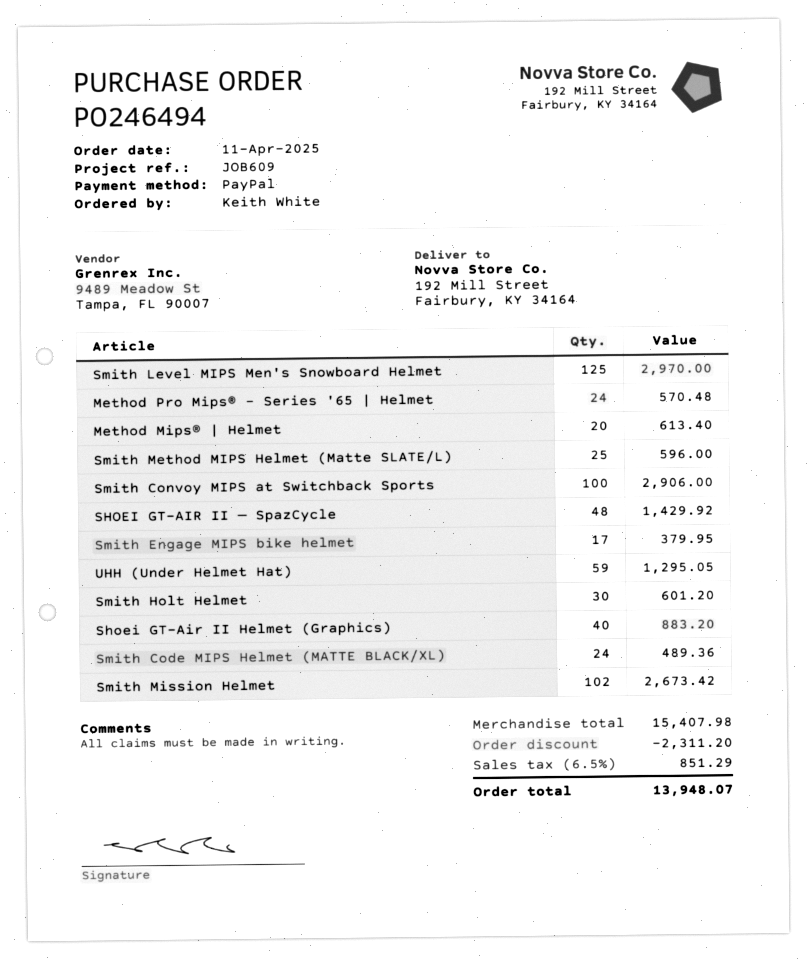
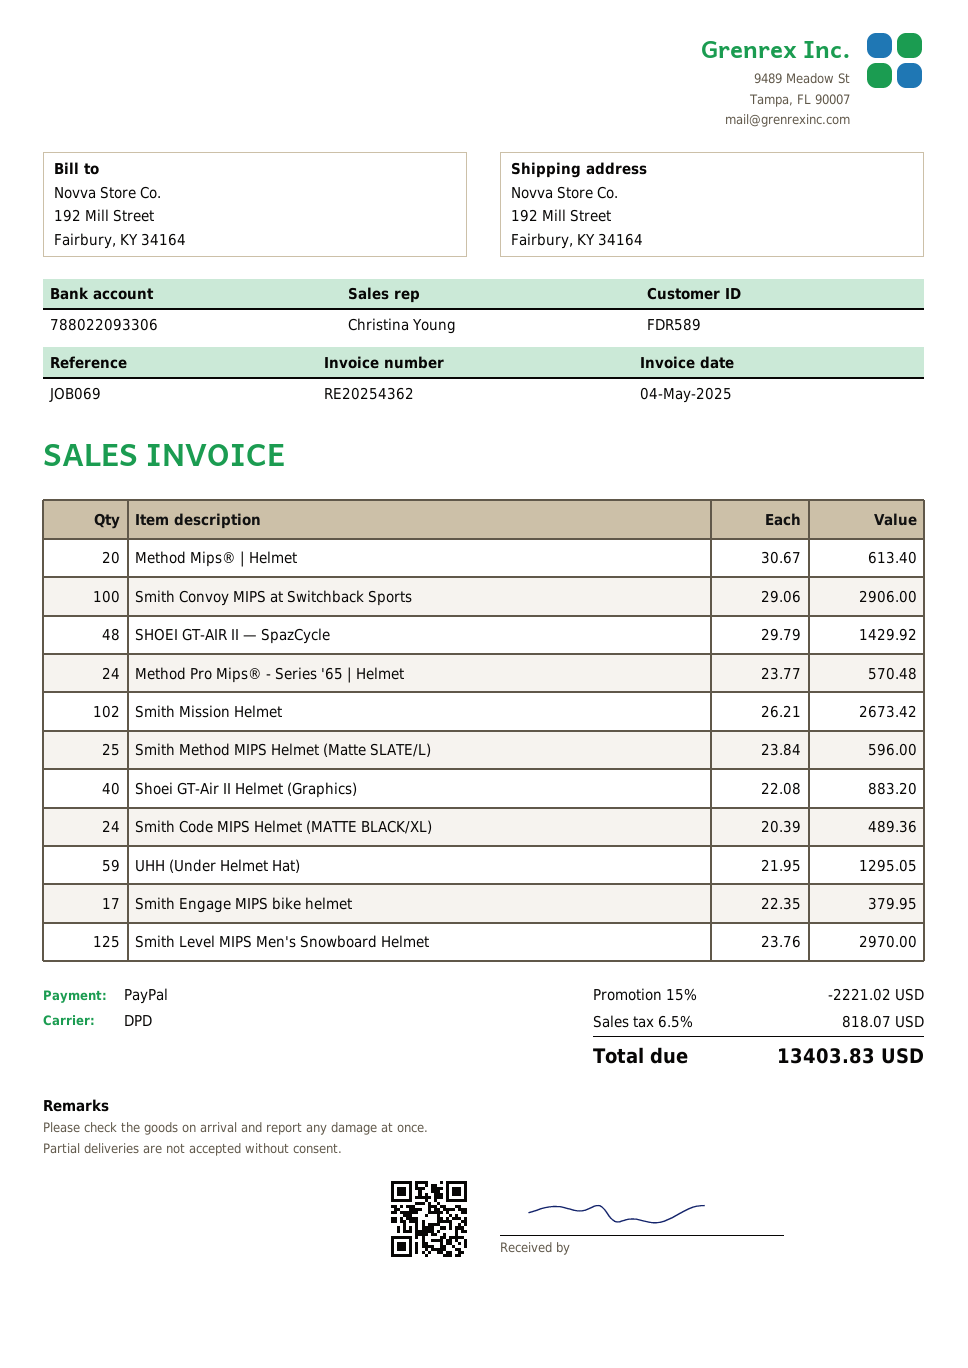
reference: JOB609 -> JOB069
Smith Holt Helmet: 30 for 601.20 -> none
discount: 2311.20 -> 2221.02
tax: 6.5% = 851.29 -> 6.5% = 818.07
total: 13948.07 -> 13403.83

